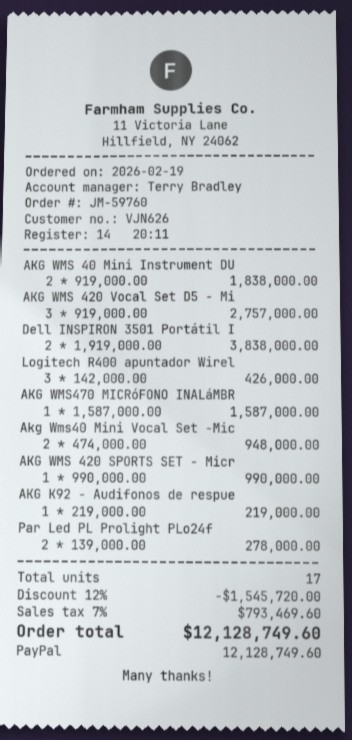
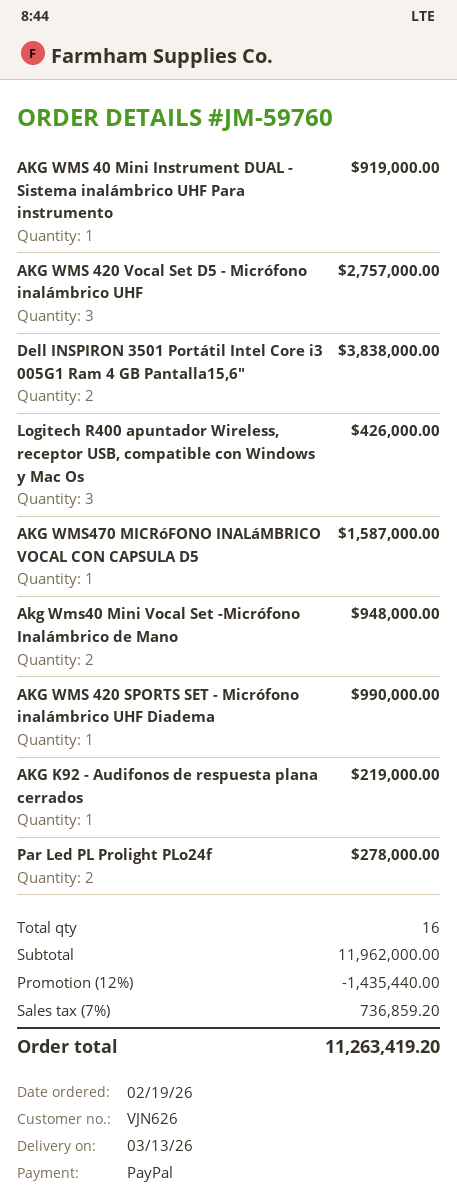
AKG WMS 40 Mini Instrument DU: 2 for 1838000.00 -> 1 for 919000.00
total quantity: 17 -> 16
discount: 12% = 1545720.00 -> 12% = 1435440.00
tax: 7% = 793469.60 -> 7% = 736859.20
total: 12128749.60 -> 11263419.20

